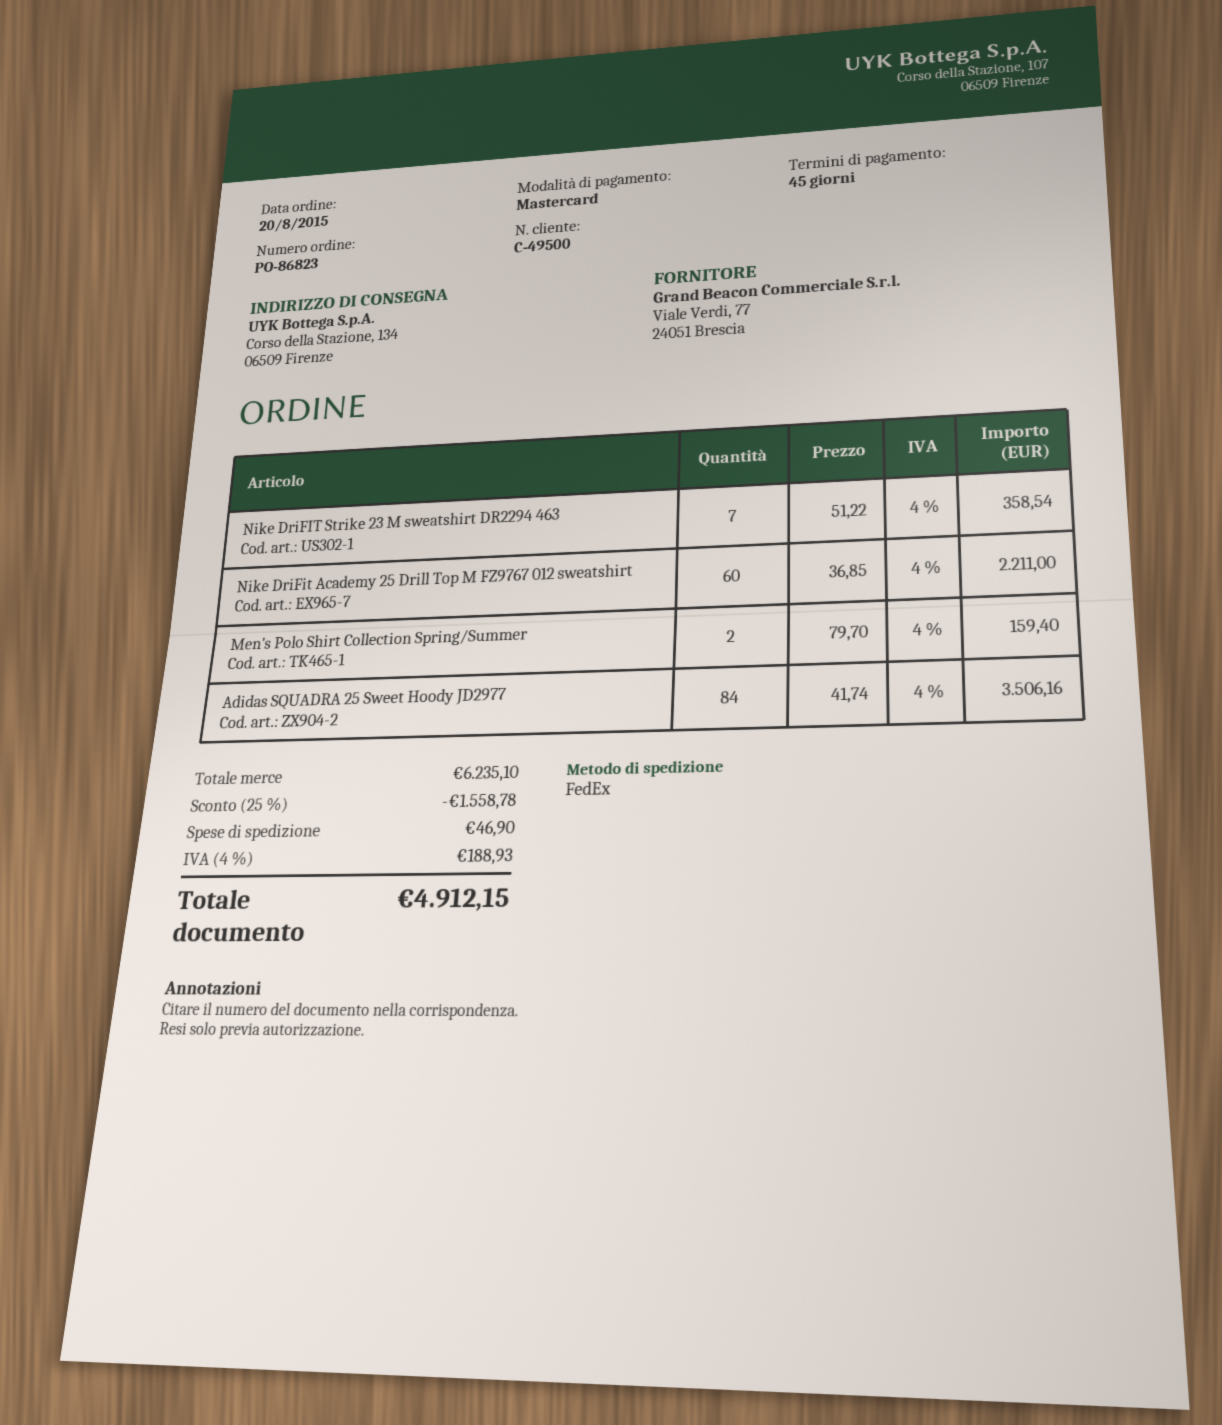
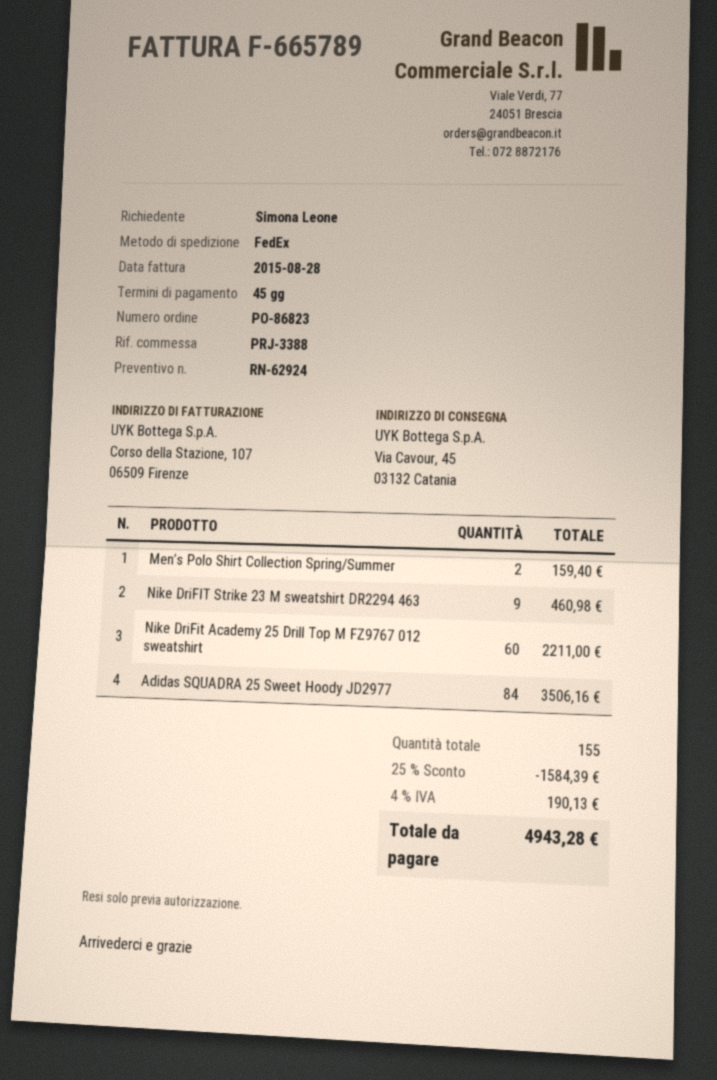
ship to: Corso della Stazione, 134, 06509 Firenze -> Via Cavour, 45, 03132 Catania
Nike DriFIT Strike 23 M sweatshirt DR2294 463: 7 for 358.54 -> 9 for 460.98
discount: 25% = 1558.78 -> 25% = 1584.39
shipping: 46.90 -> none
tax: 4% = 188.93 -> 4% = 190.13
total: 4912.15 -> 4943.28

